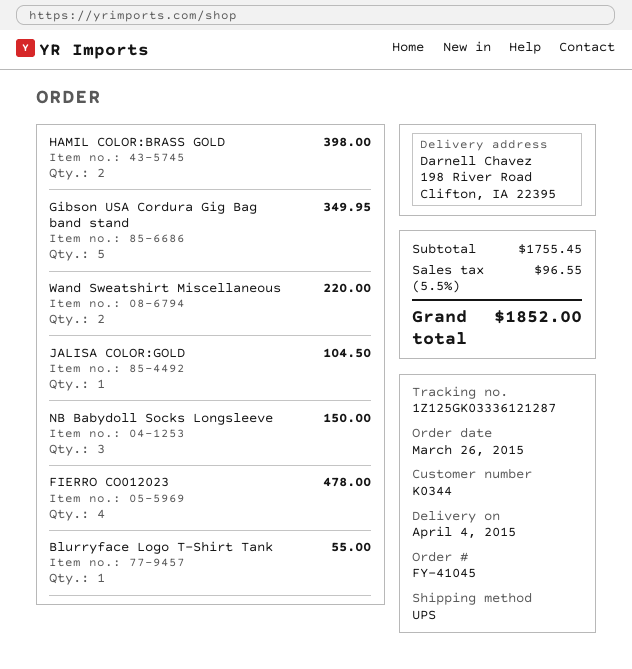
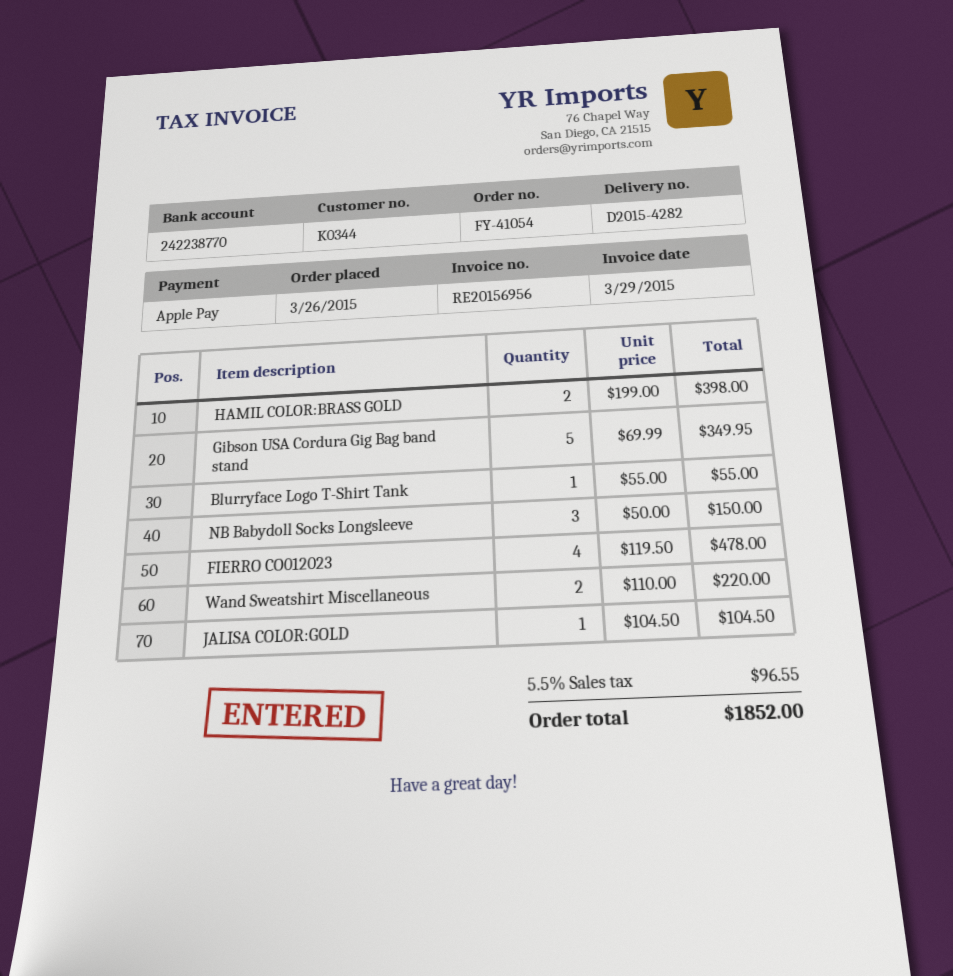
order number: FY-41045 -> FY-41054

